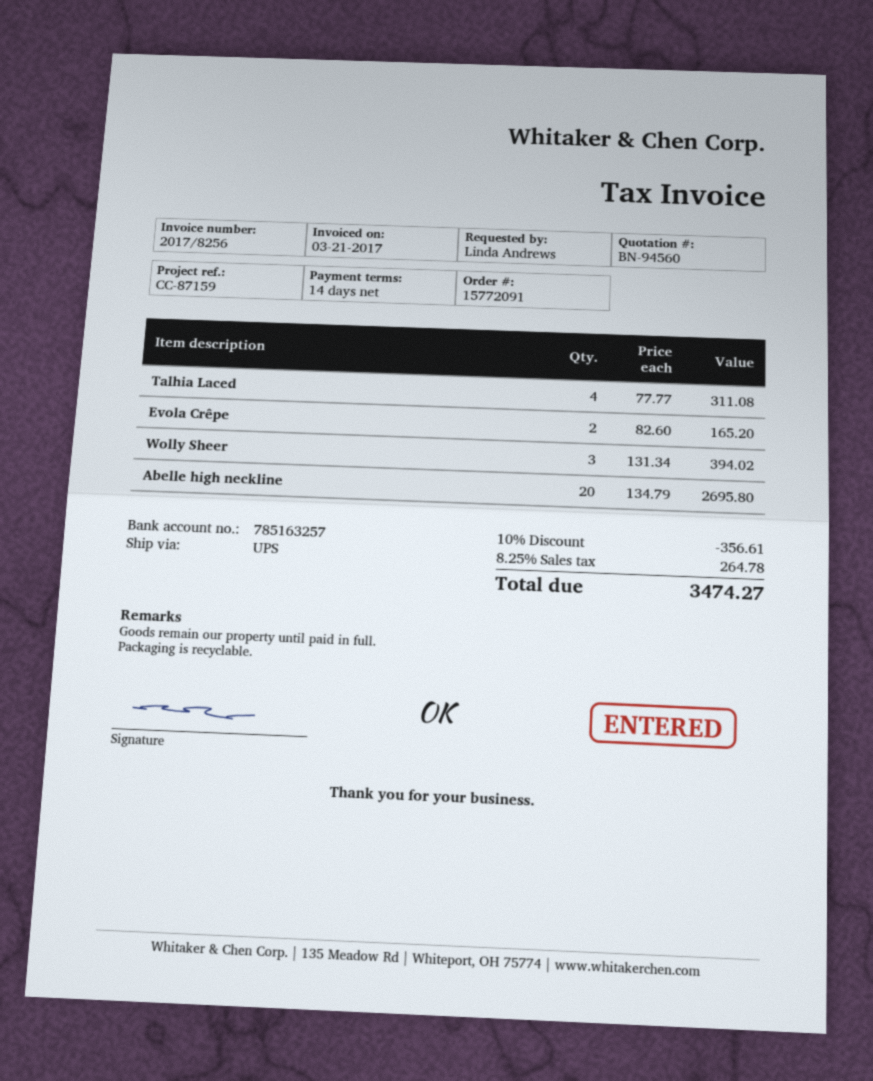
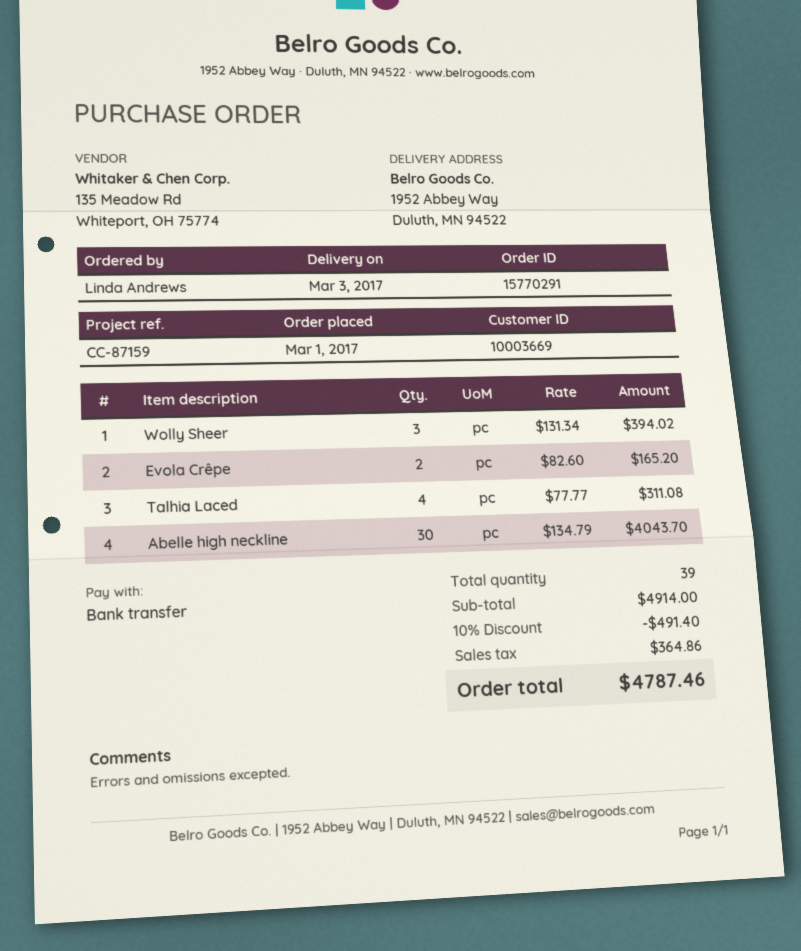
order number: 15772091 -> 15770291
Abelle high neckline: 20 x 134.79 = 2695.80 -> 30 x 134.79 = 4043.70
discount: 10% = 356.61 -> 10% = 491.40
tax: 264.78 -> 364.86
total: 3474.27 -> 4787.46

